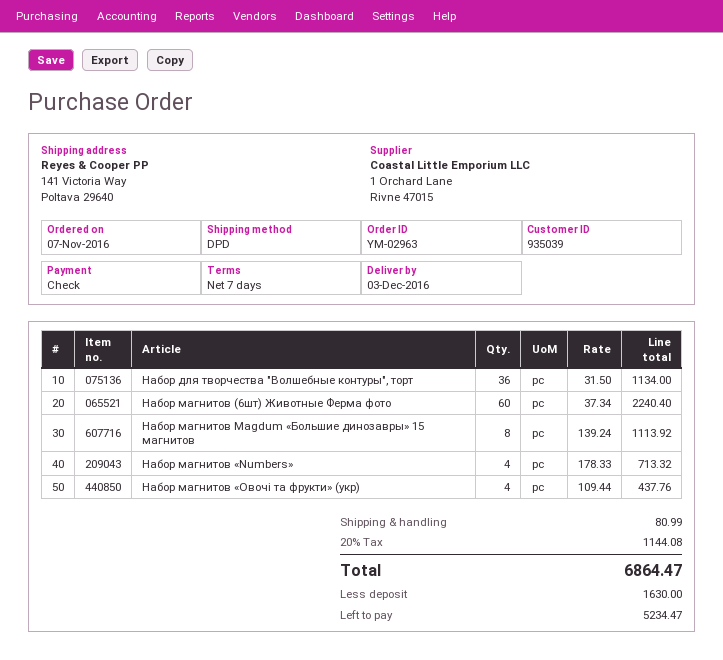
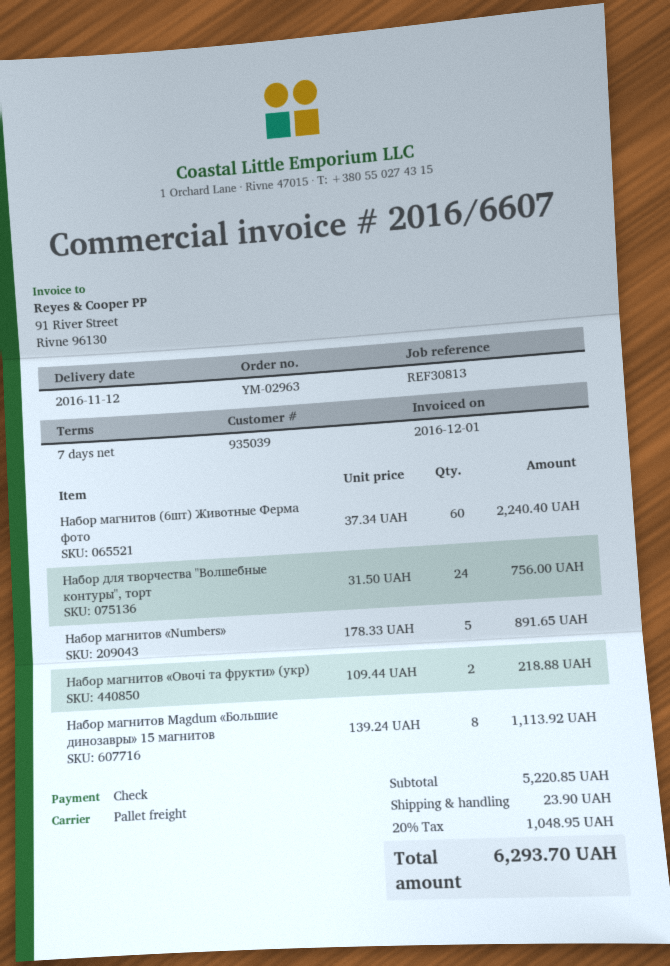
delivery date: 2016-12-03 -> 2016-11-12
shipping method: DPD -> pallet freight
Набор для творчества "Волшебные контуры", торт: 36 x 31.50 = 1134.00 -> 24 x 31.50 = 756.00
Набор магнитов «Numbers»: 4 x 178.33 = 713.32 -> 5 x 178.33 = 891.65
Набор магнитов «Овочі та фрукти» (укр): 4 x 109.44 = 437.76 -> 2 x 109.44 = 218.88
shipping: 80.99 -> 23.90
tax: 20% = 1144.08 -> 20% = 1048.95
total: 6864.47 -> 6293.70

